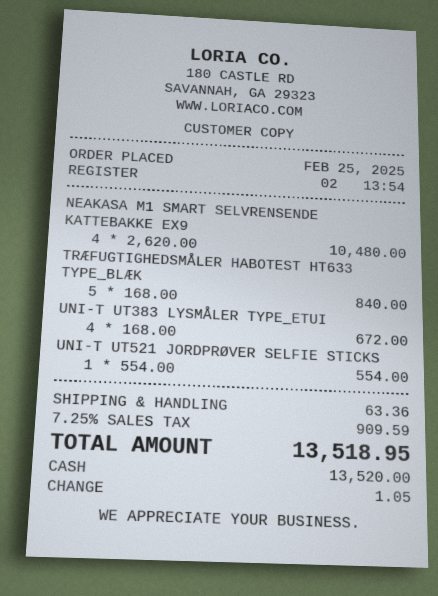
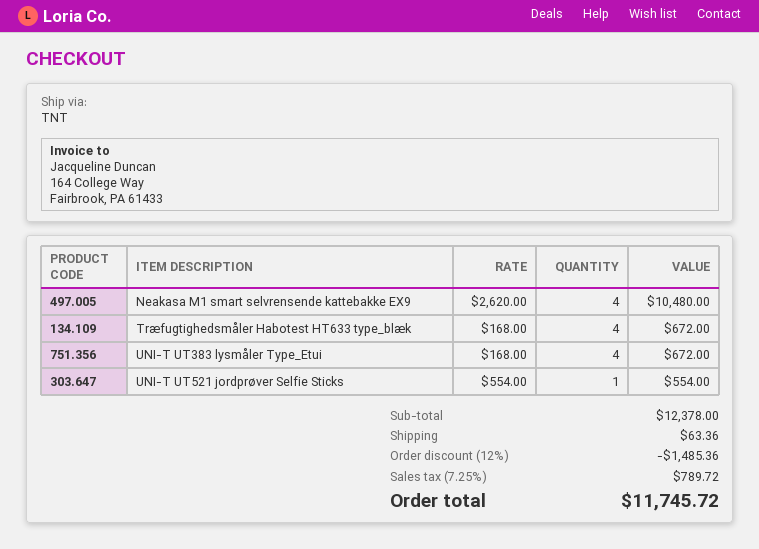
TRÆFUGTIGHEDSMÅLER HABOTEST HT633 TYPE_BLÆK: 5 x 168.00 = 840.00 -> 4 x 168.00 = 672.00
discount: none -> 12% = 1485.36
tax: 7.25% = 909.59 -> 7.25% = 789.72
total: 13518.95 -> 11745.72

